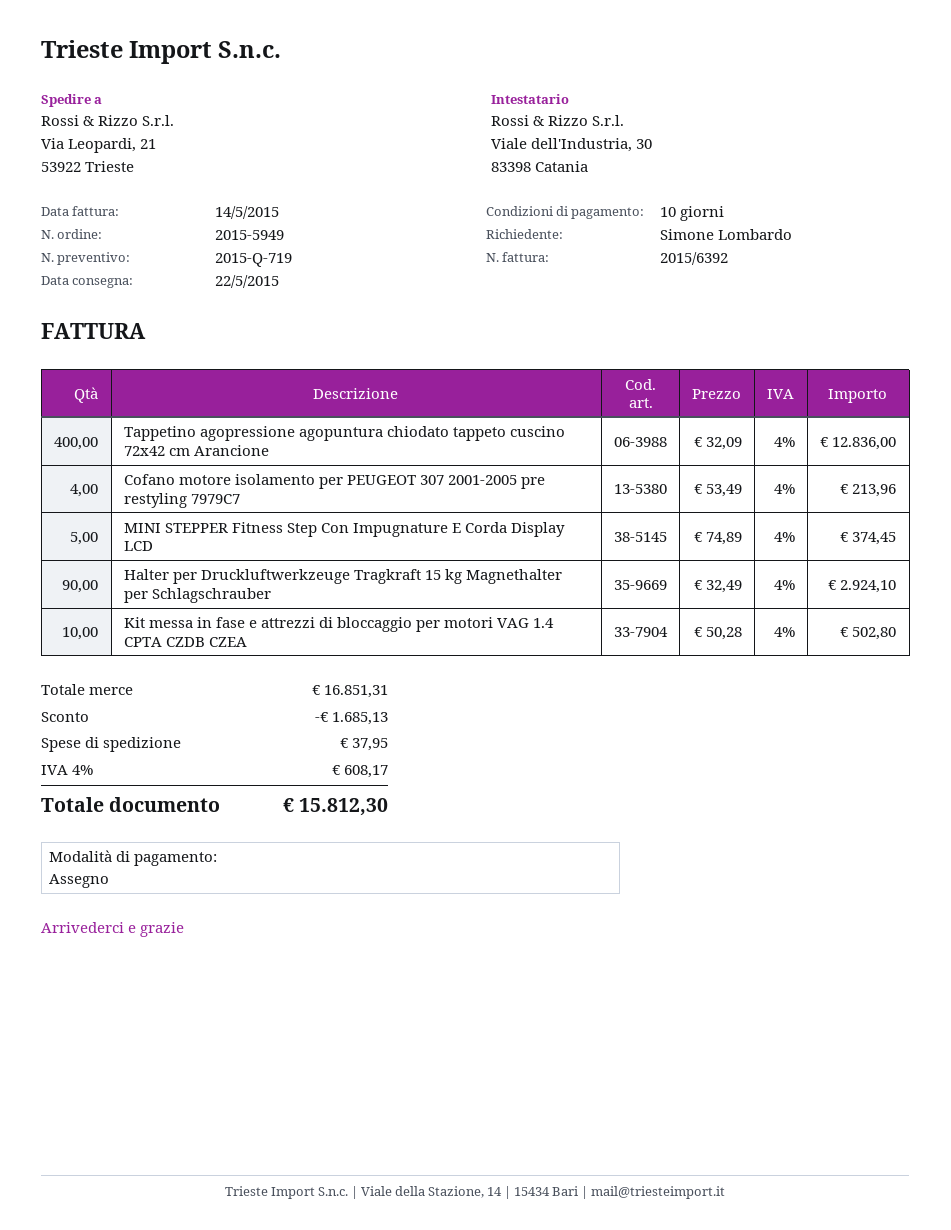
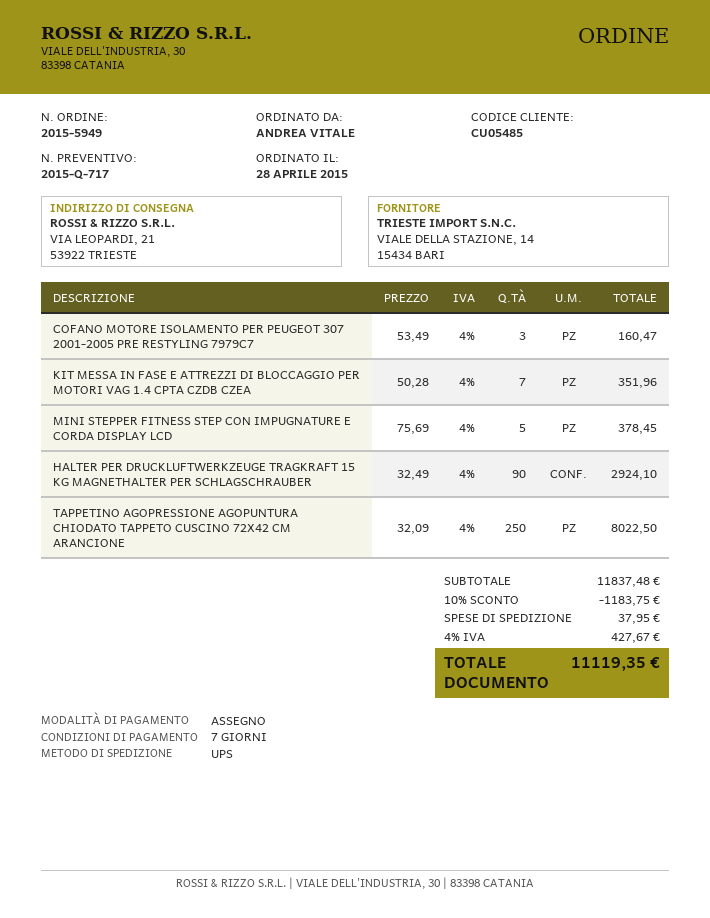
quote number: 2015-Q-719 -> 2015-Q-717
payment terms: 10 days -> 7 days
ordered by: Simone Lombardo -> ANDREA VITALE
Tappetino agopressione agopuntura chiodato tappeto cuscino 72x42 cm Arancione: 400 x 32.09 = 12836.00 -> 250 x 32.09 = 8022.50
Cofano motore isolamento per PEUGEOT 307 2001-2005 pre restyling 7979C7: 4 x 53.49 = 213.96 -> 3 x 53.49 = 160.47
MINI STEPPER Fitness Step Con Impugnature E Corda Display LCD: 5 x 74.89 = 374.45 -> 5 x 75.69 = 378.45
Kit messa in fase e attrezzi di bloccaggio per motori VAG 1.4 CPTA CZDB CZEA: 10 x 50.28 = 502.80 -> 7 x 50.28 = 351.96
subtotal: 16851.31 -> 11837.48
discount: 1685.13 -> 1183.75
tax: 4% = 608.17 -> 4% = 427.67
total: 15812.30 -> 11119.35

